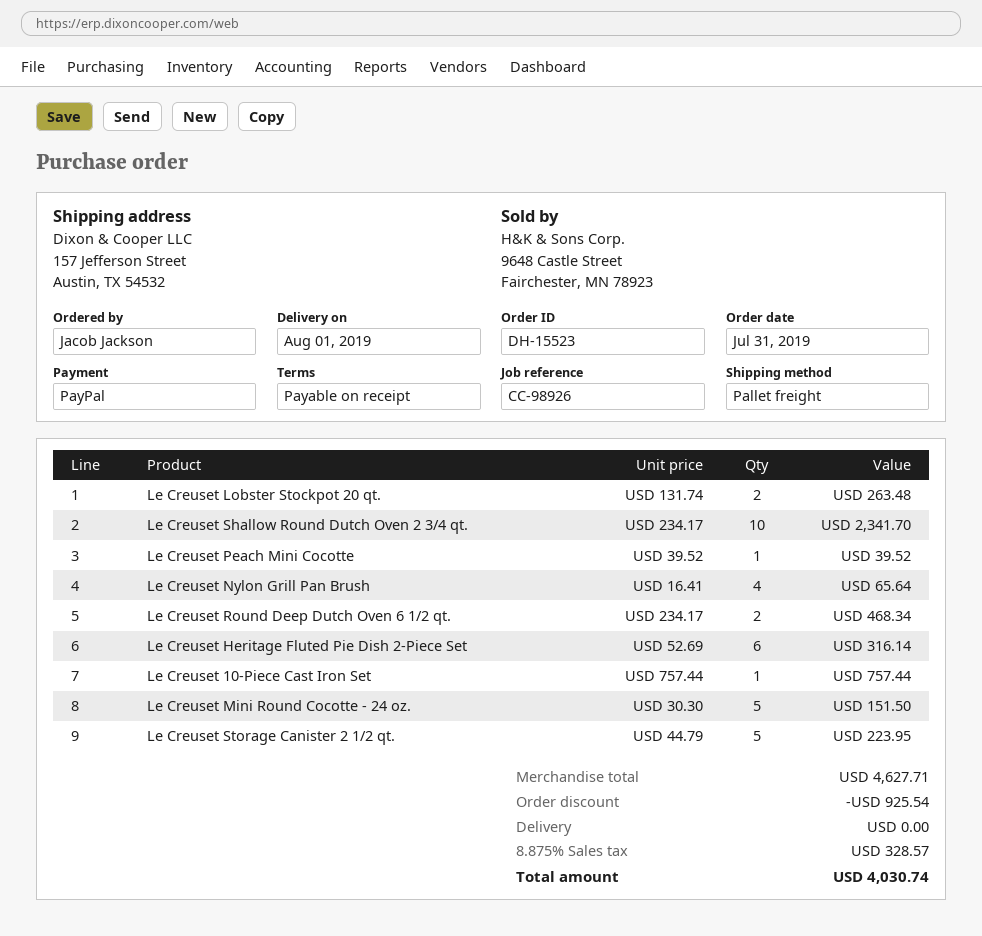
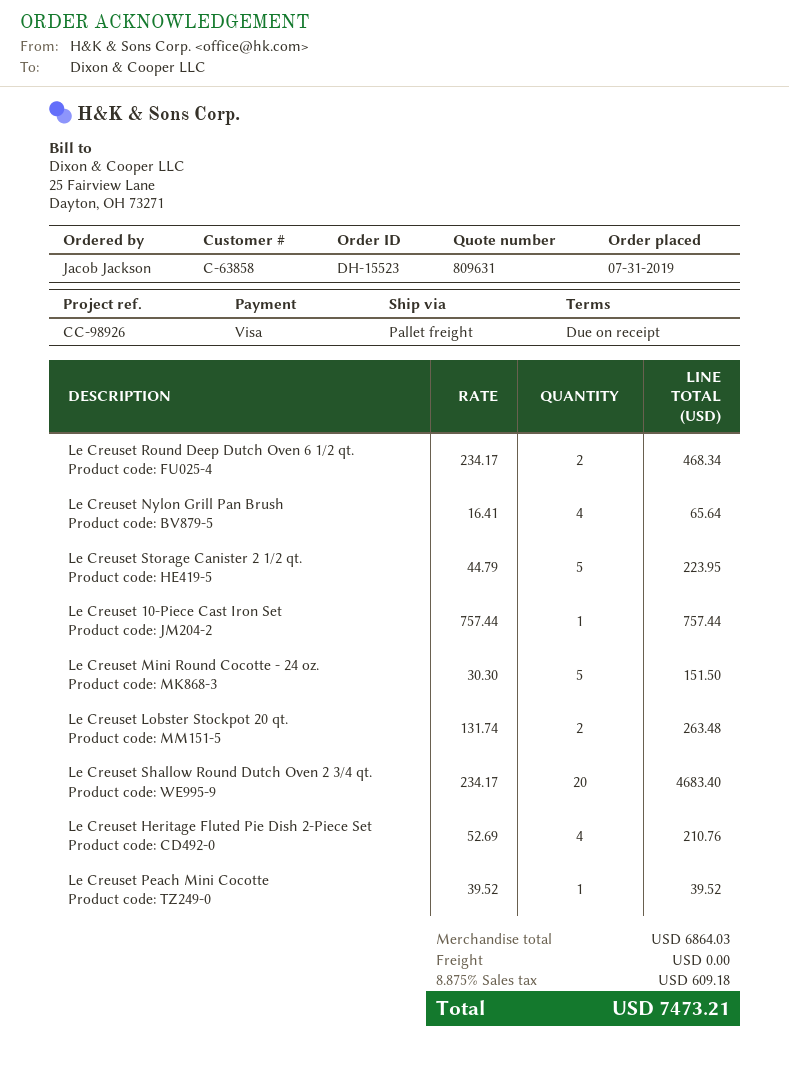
payment method: PayPal -> Visa
Le Creuset Shallow Round Dutch Oven 2 3/4 qt.: 10 x 234.17 = 2341.70 -> 20 x 234.17 = 4683.40
Le Creuset Heritage Fluted Pie Dish 2-Piece Set: 6 x 52.69 = 316.14 -> 4 x 52.69 = 210.76
subtotal: 4627.71 -> 6864.03
discount: 925.54 -> none
tax: 8.875% = 328.57 -> 8.875% = 609.18
total: 4030.74 -> 7473.21

